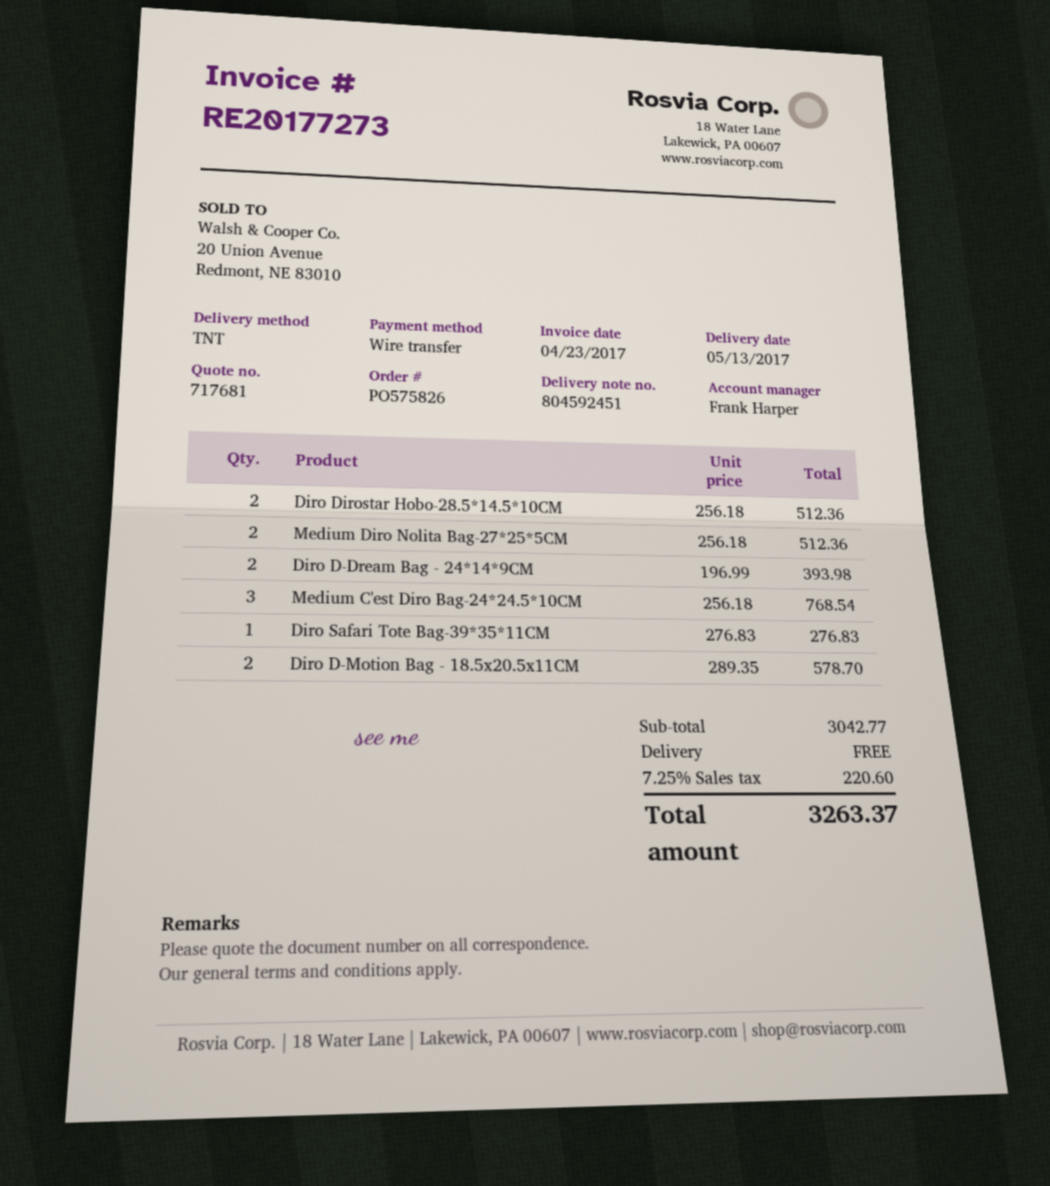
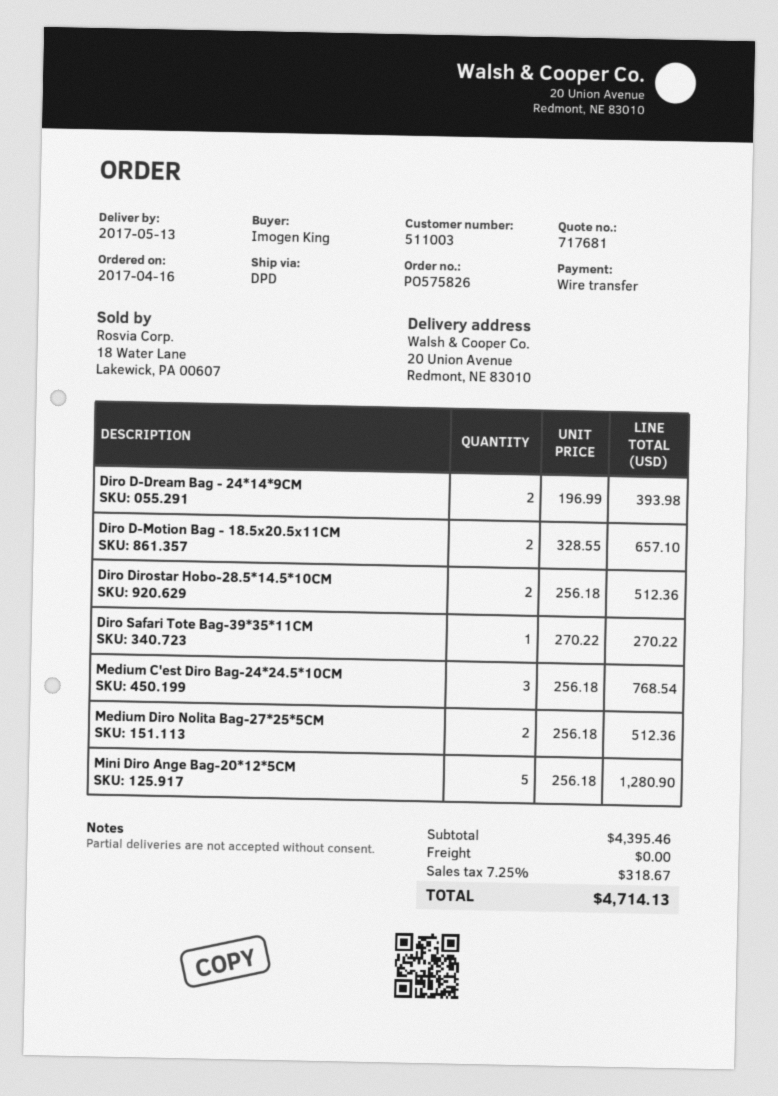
shipping method: TNT -> DPD
Diro Safari Tote Bag-39*35*11CM: 1 x 276.83 = 276.83 -> 1 x 270.22 = 270.22
Diro D-Motion Bag - 18.5x20.5x11CM: 2 x 289.35 = 578.70 -> 2 x 328.55 = 657.10
Mini Diro Ange Bag-20*12*5CM: none -> 5 x 256.18 = 1280.90
subtotal: 3042.77 -> 4395.46
tax: 7.25% = 220.60 -> 7.25% = 318.67
total: 3263.37 -> 4714.13

